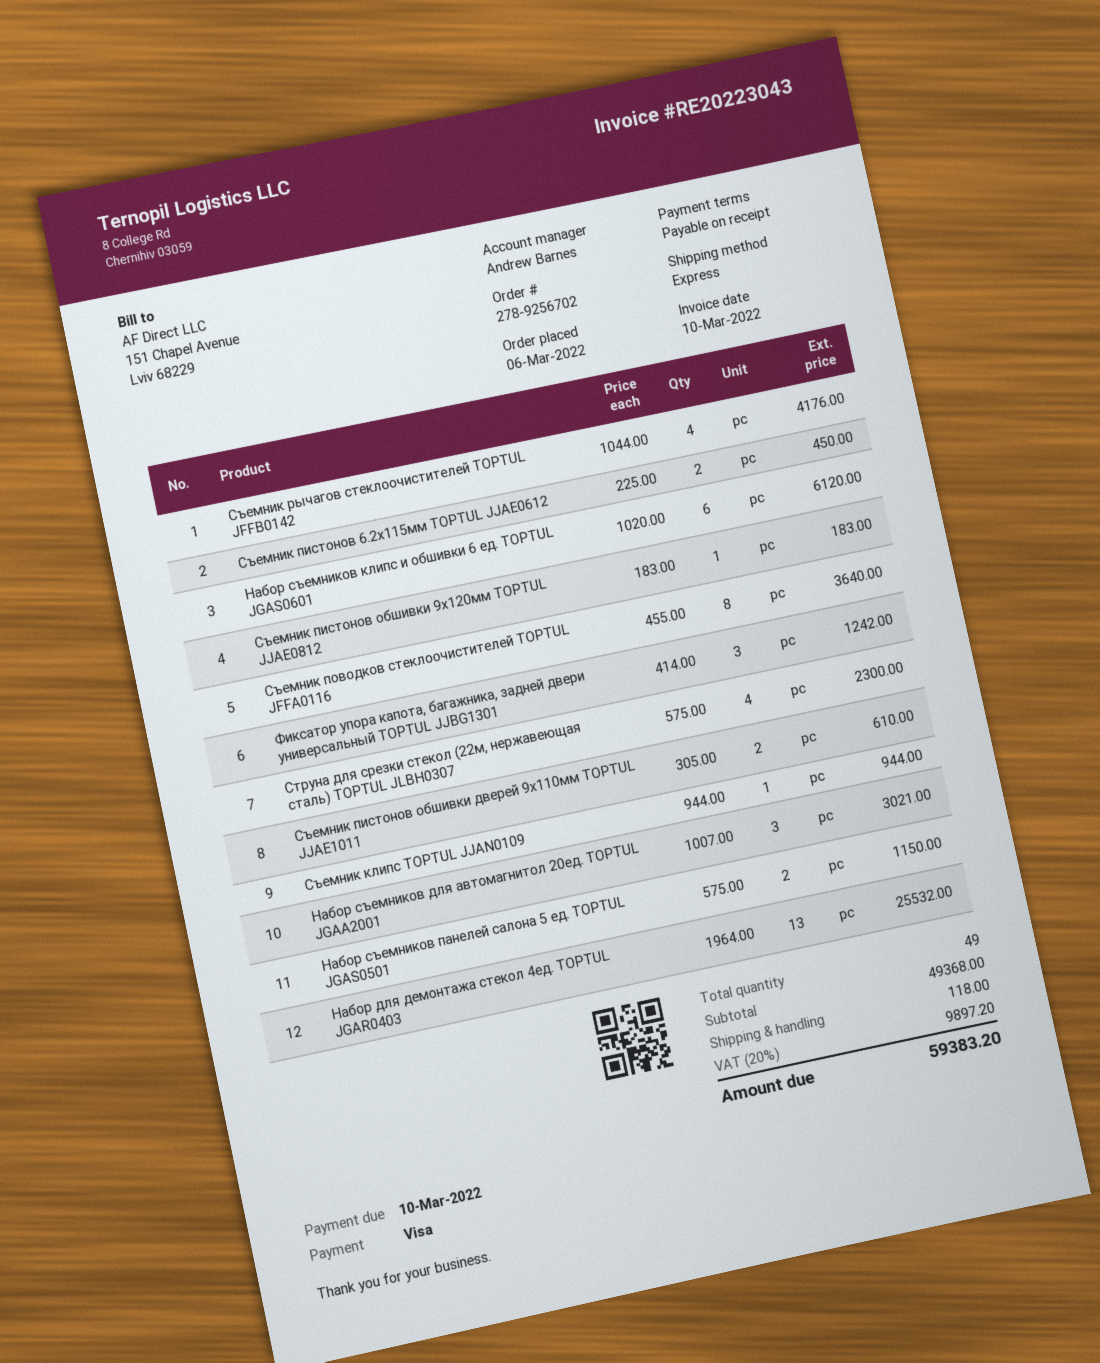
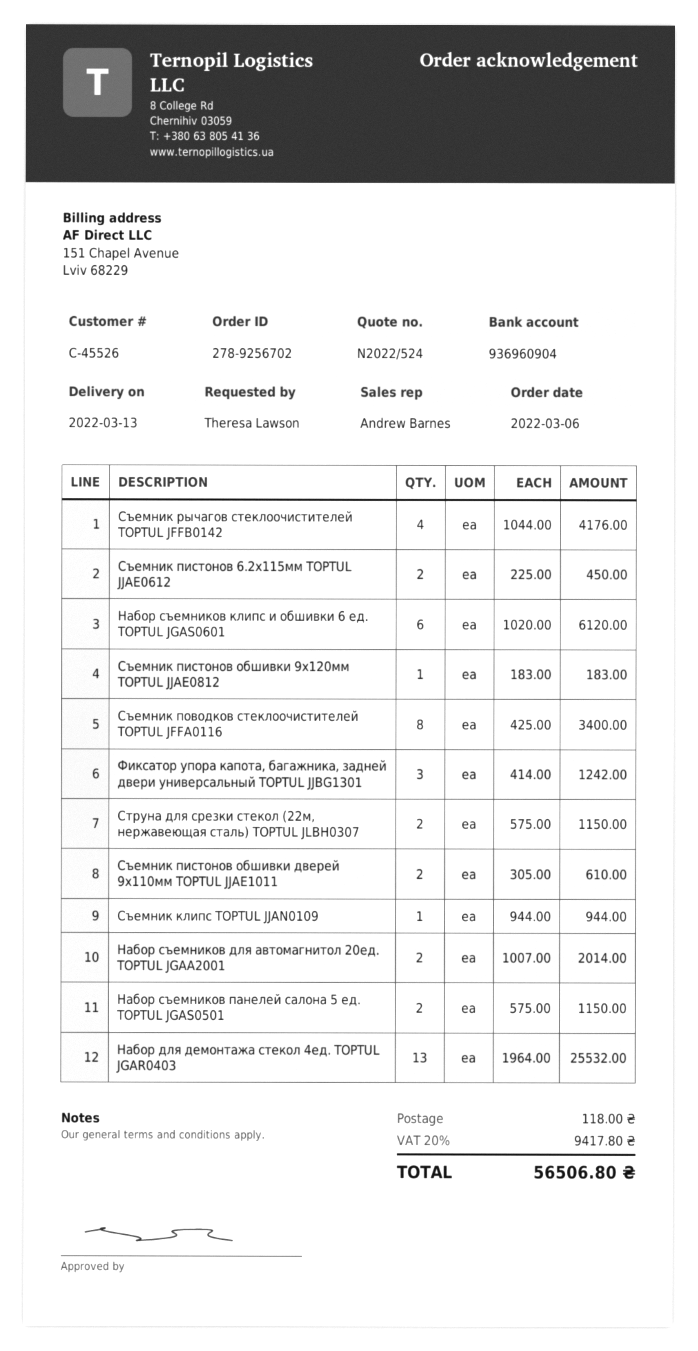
Съемник поводков стеклоочистителей TOPTUL JFFA0116: 8 x 455.00 = 3640.00 -> 8 x 425.00 = 3400.00
Струна для срезки стекол (22м, нержавеющая сталь) TOPTUL JLBH0307: 4 x 575.00 = 2300.00 -> 2 x 575.00 = 1150.00
Набор съемников для автомагнитол 20ед. TOPTUL JGAA2001: 3 x 1007.00 = 3021.00 -> 2 x 1007.00 = 2014.00
tax: 20% = 9897.20 -> 20% = 9417.80
total: 59383.20 -> 56506.80

